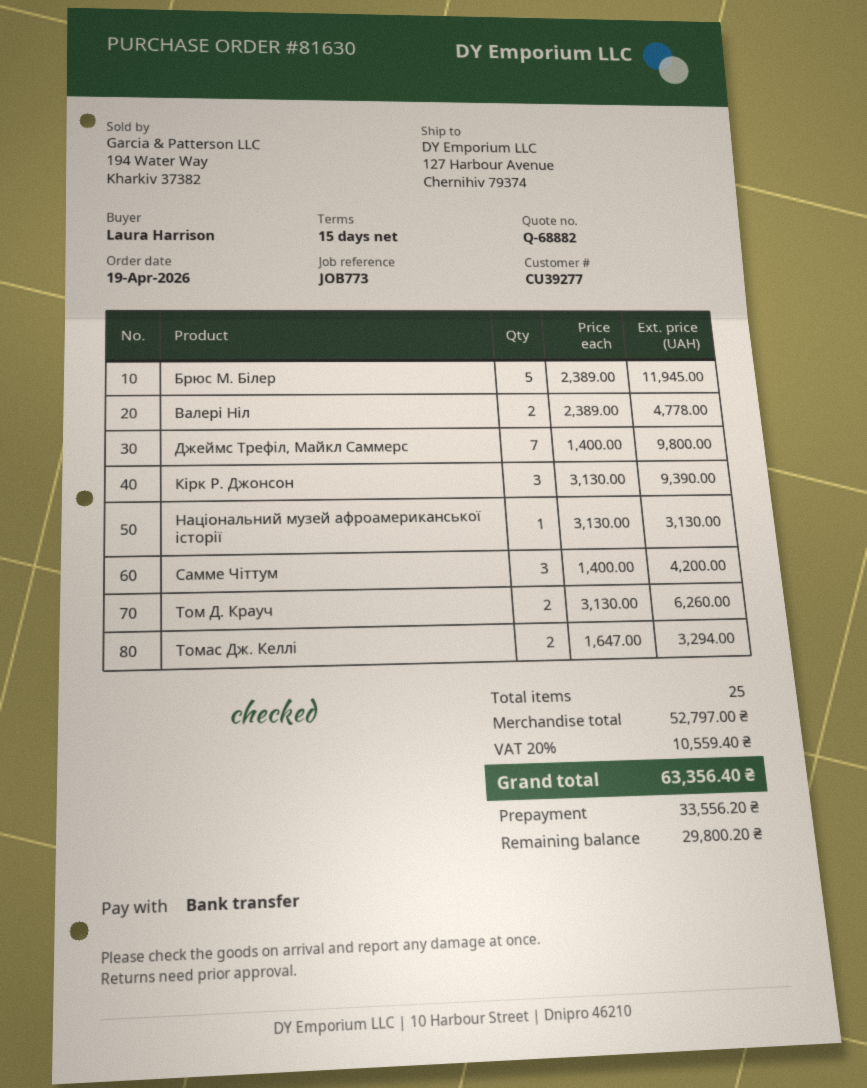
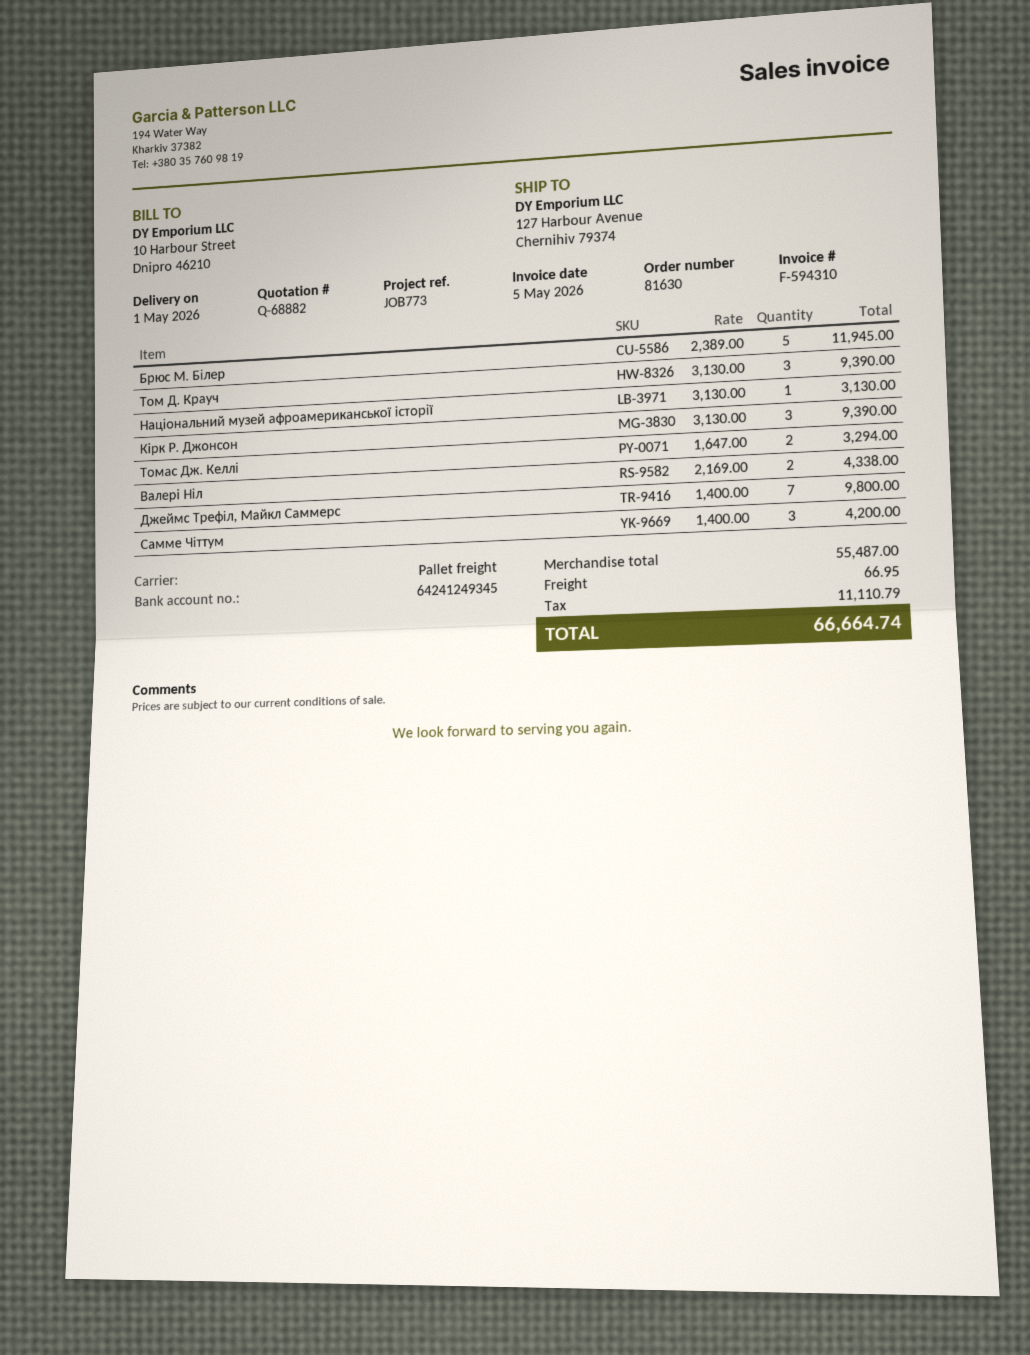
Валері Ніл: 2 x 2389.00 = 4778.00 -> 2 x 2169.00 = 4338.00
Том Д. Крауч: 2 x 3130.00 = 6260.00 -> 3 x 3130.00 = 9390.00
subtotal: 52797.00 -> 55487.00
shipping: none -> 66.95
tax: 10559.40 -> 11110.79
total: 63356.40 -> 66664.74

